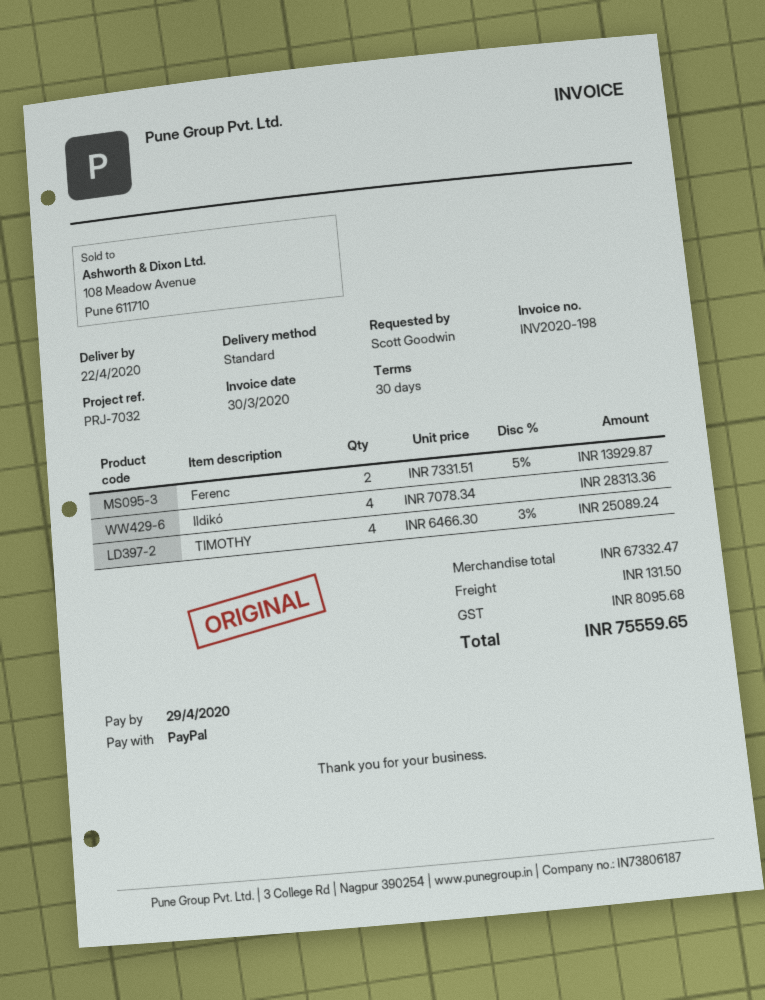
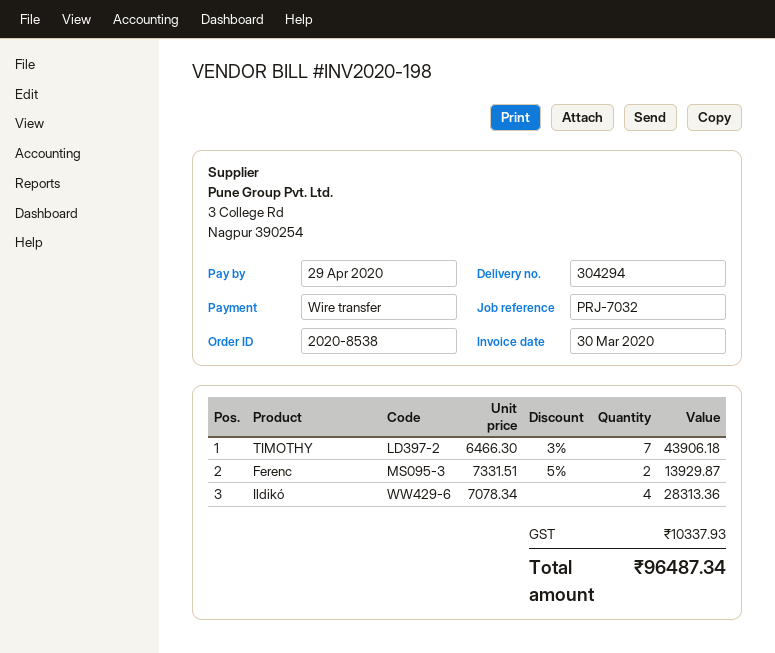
payment method: PayPal -> bank transfer
TIMOTHY: 4 x 6466.30 - 3% = 25089.24 -> 7 x 6466.30 - 3% = 43906.18
shipping: 131.50 -> none
tax: 8095.68 -> 10337.93
total: 75559.65 -> 96487.34

